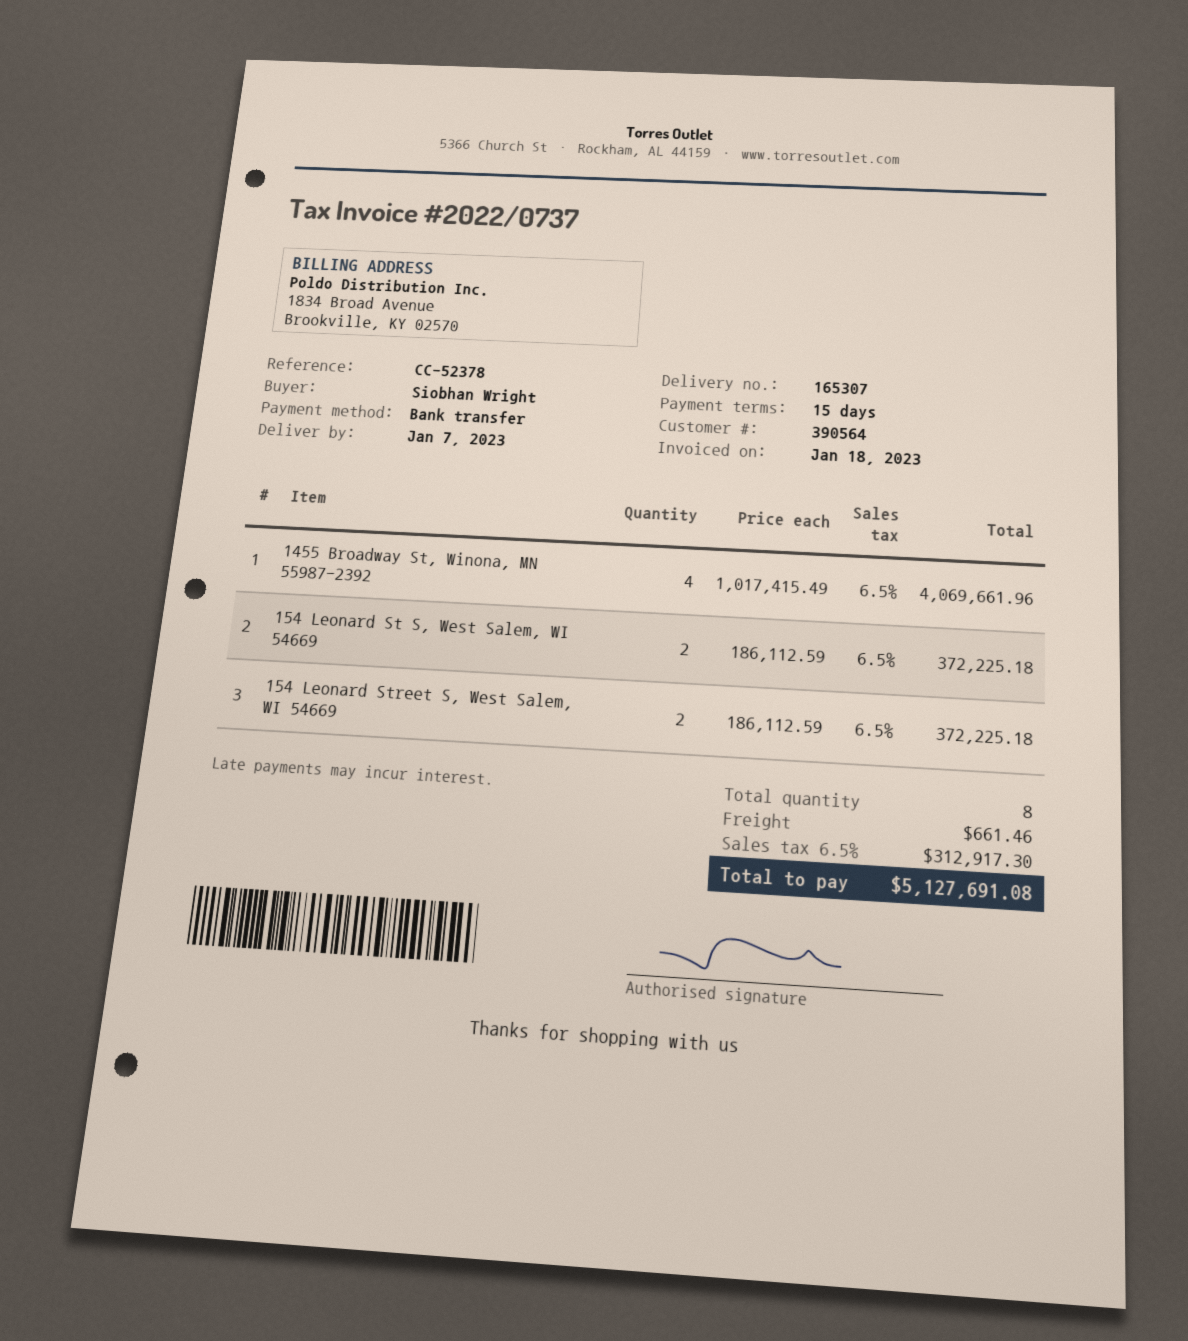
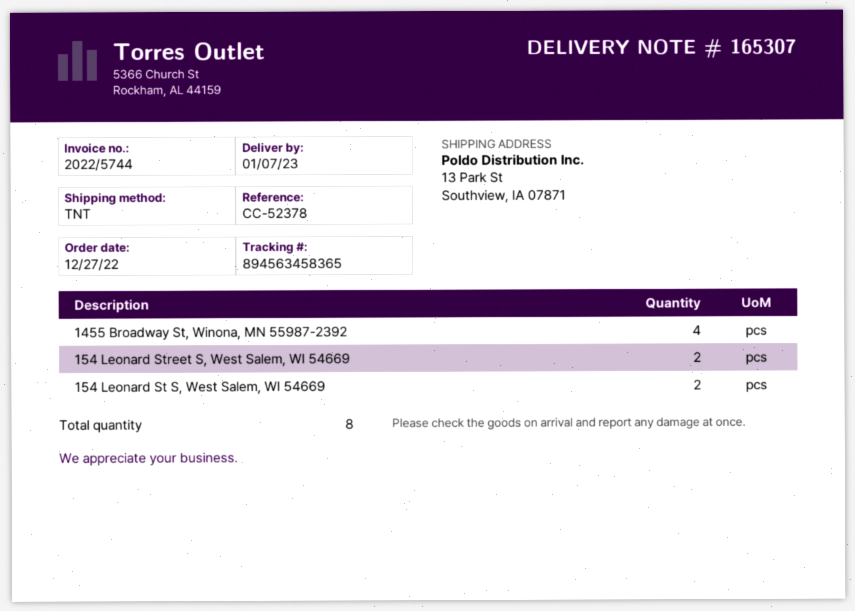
invoice number: 2022/0737 -> 2022/5744

